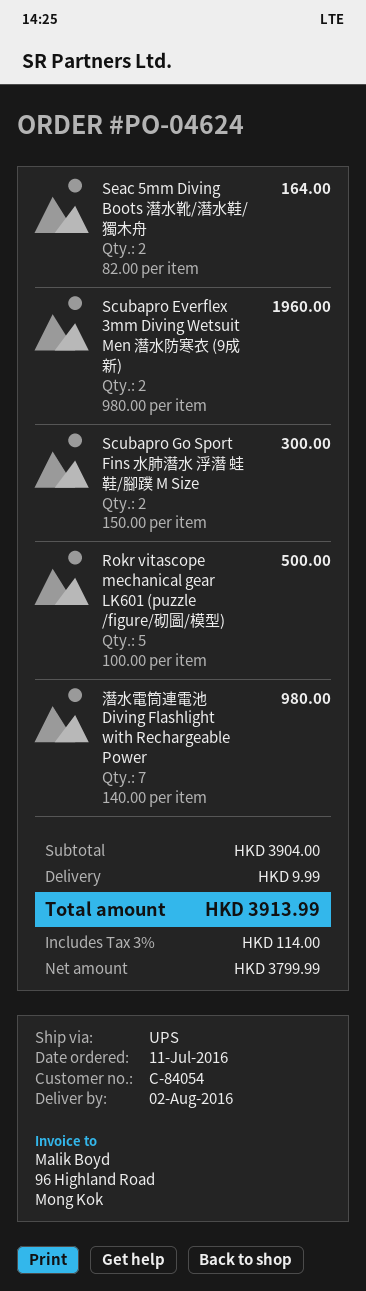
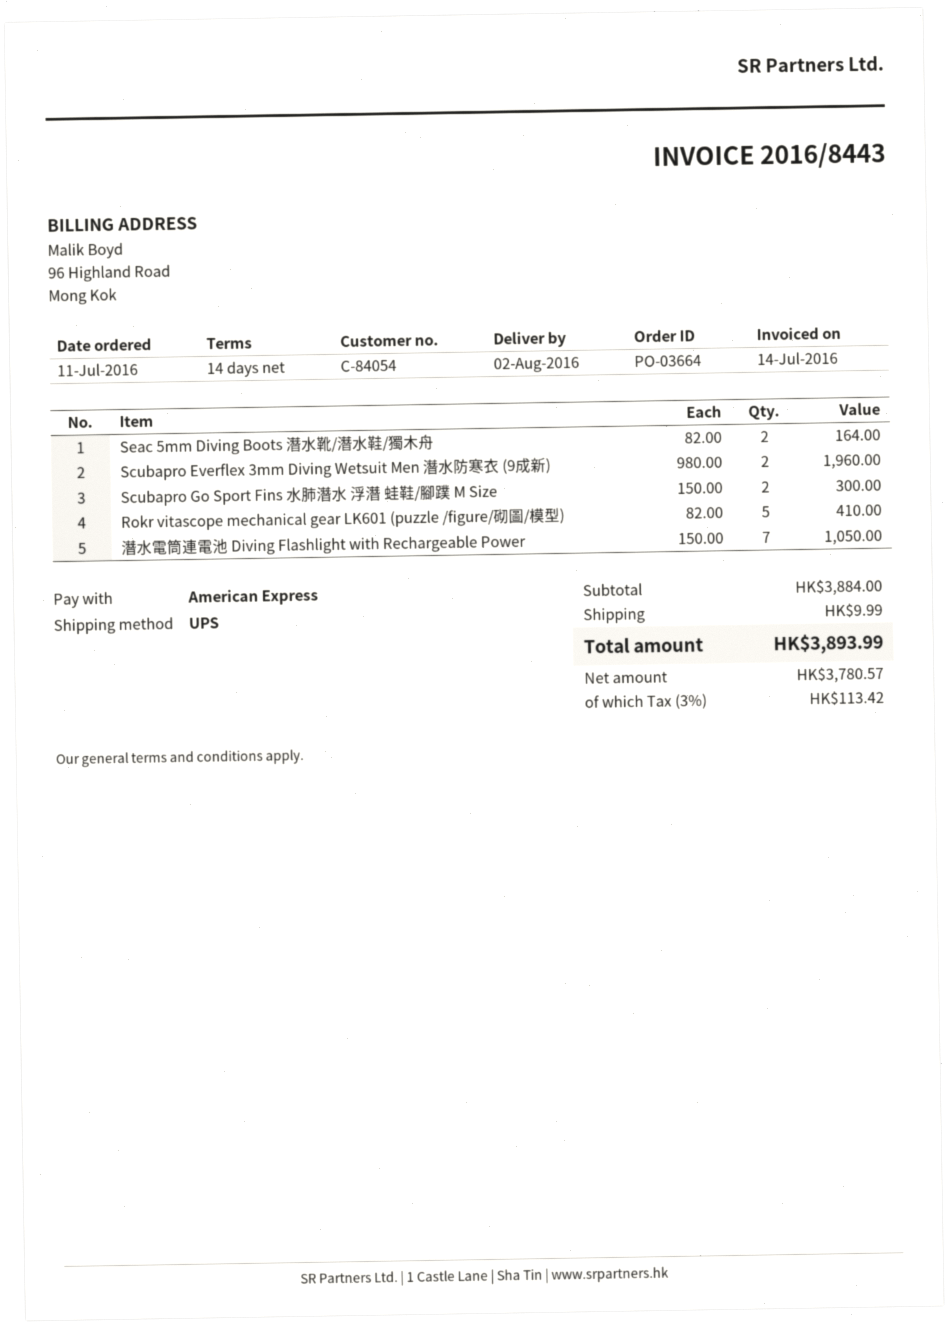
order number: PO-04624 -> PO-03664
Rokr vitascope mechanical gear LK601 (puzzle /figure/砌圖/模型): 5 x 100.00 = 500.00 -> 5 x 82.00 = 410.00
潛水電筒連電池 Diving Flashlight with Rechargeable Power: 7 x 140.00 = 980.00 -> 7 x 150.00 = 1050.00
subtotal: 3904.00 -> 3884.00
net: 3799.99 -> 3780.57
tax: 3% = 114.00 -> 3% = 113.42
total: 3913.99 -> 3893.99

